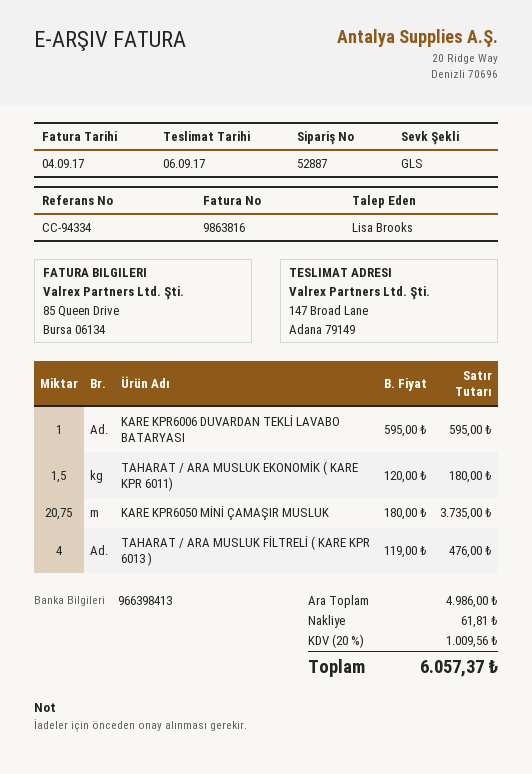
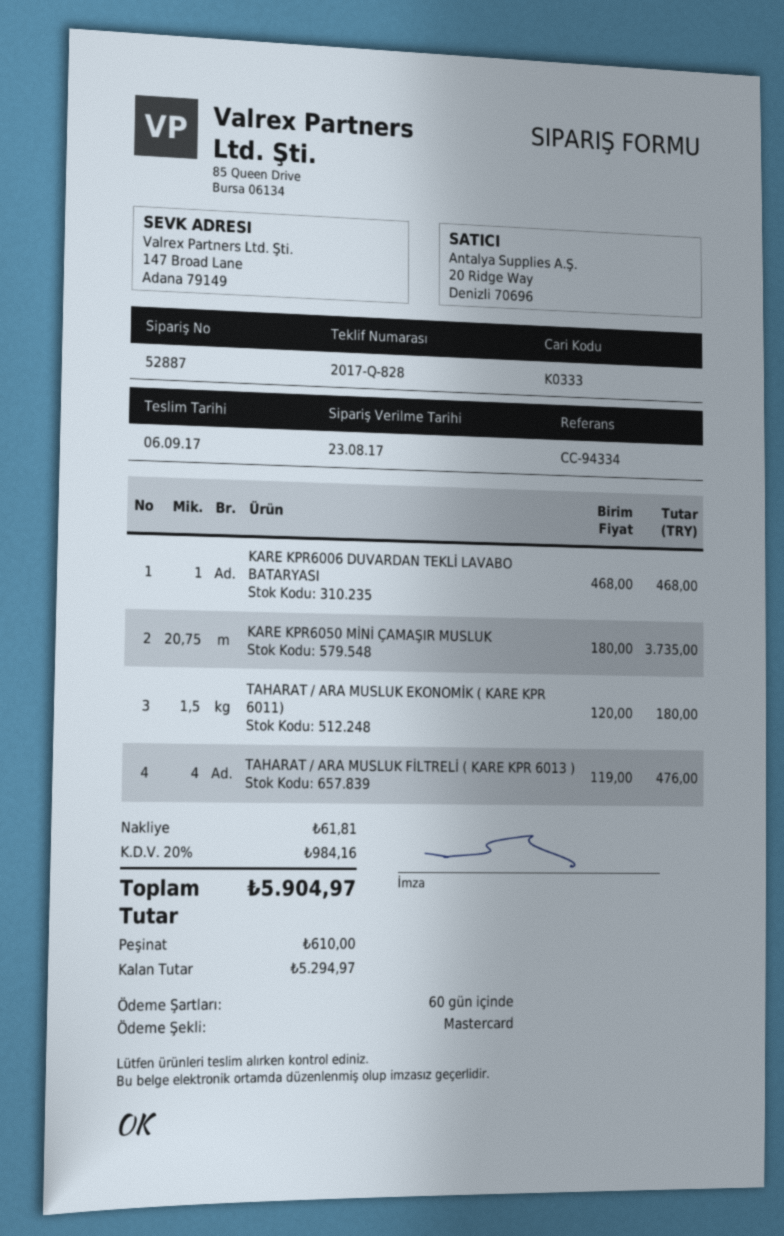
KARE KPR6006 DUVARDAN TEKLİ LAVABO BATARYASI: 1 x 595.00 = 595.00 -> 1 x 468.00 = 468.00
tax: 20% = 1009.56 -> 20% = 984.16
total: 6057.37 -> 5904.97

